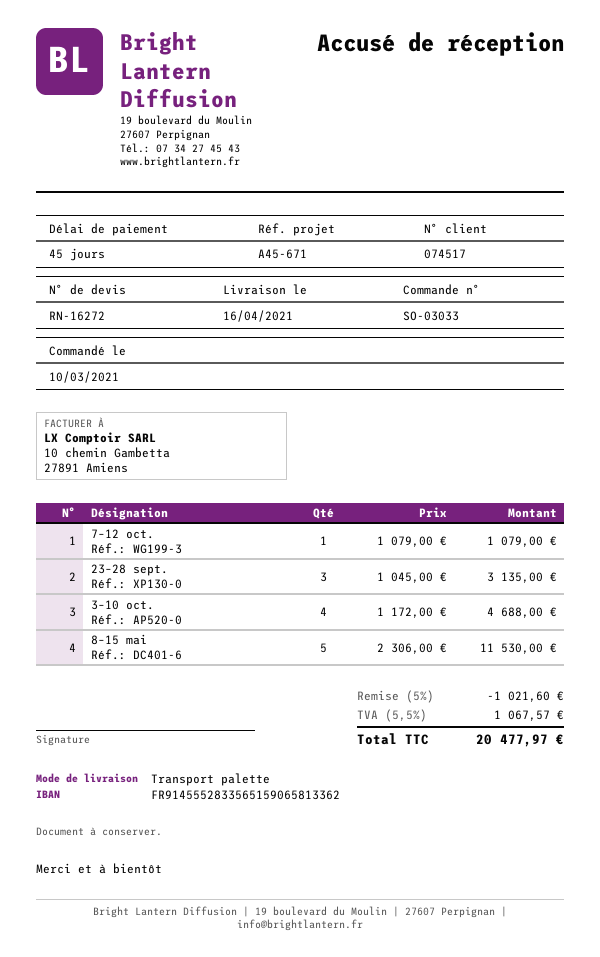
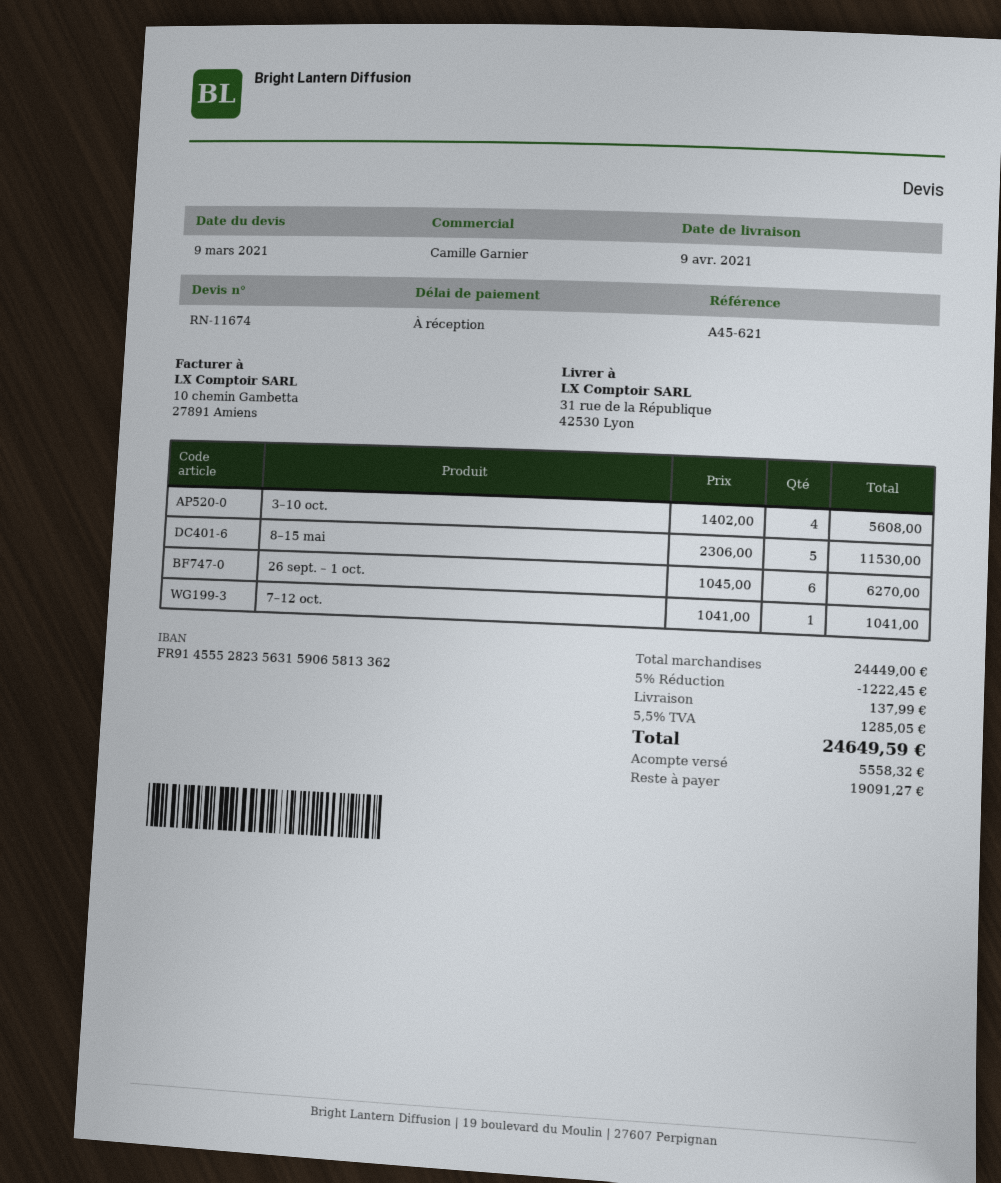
quote number: RN-16272 -> RN-11674
delivery date: 2021-04-16 -> 2021-04-09
payment terms: 45 days -> on receipt
reference: A45-671 -> A45-621
bank account: FR9145552833565159065813362 -> FR9145552823563159065813362
7–12 oct.: 1 x 1079.00 = 1079.00 -> 1 x 1041.00 = 1041.00
23–28 sept.: 3 x 1045.00 = 3135.00 -> none
3–10 oct.: 4 x 1172.00 = 4688.00 -> 4 x 1402.00 = 5608.00
26 sept. – 1 oct.: none -> 6 x 1045.00 = 6270.00
discount: 5% = 1021.60 -> 5% = 1222.45
shipping: none -> 137.99
tax: 5.5% = 1067.57 -> 5.5% = 1285.05
total: 20477.97 -> 24649.59

